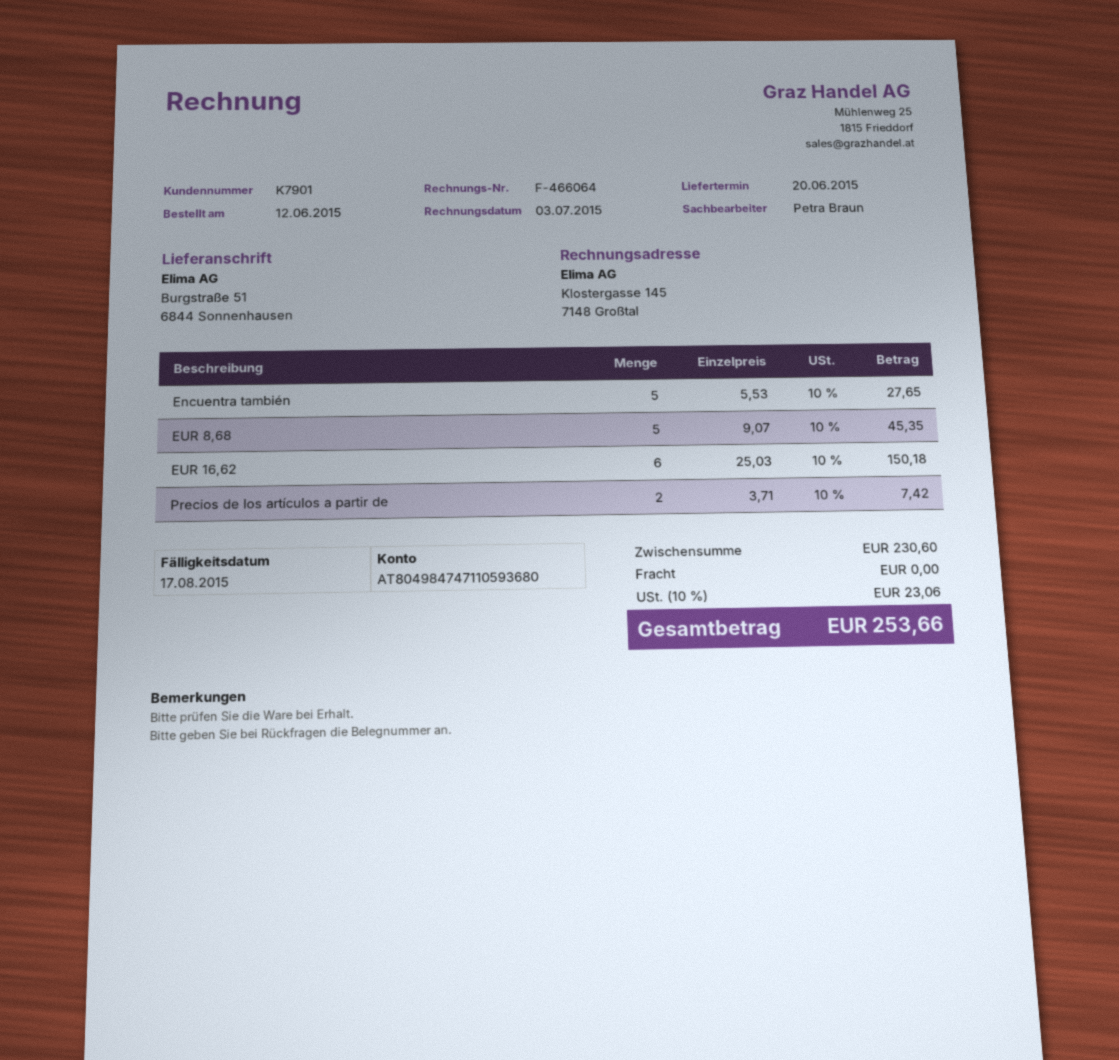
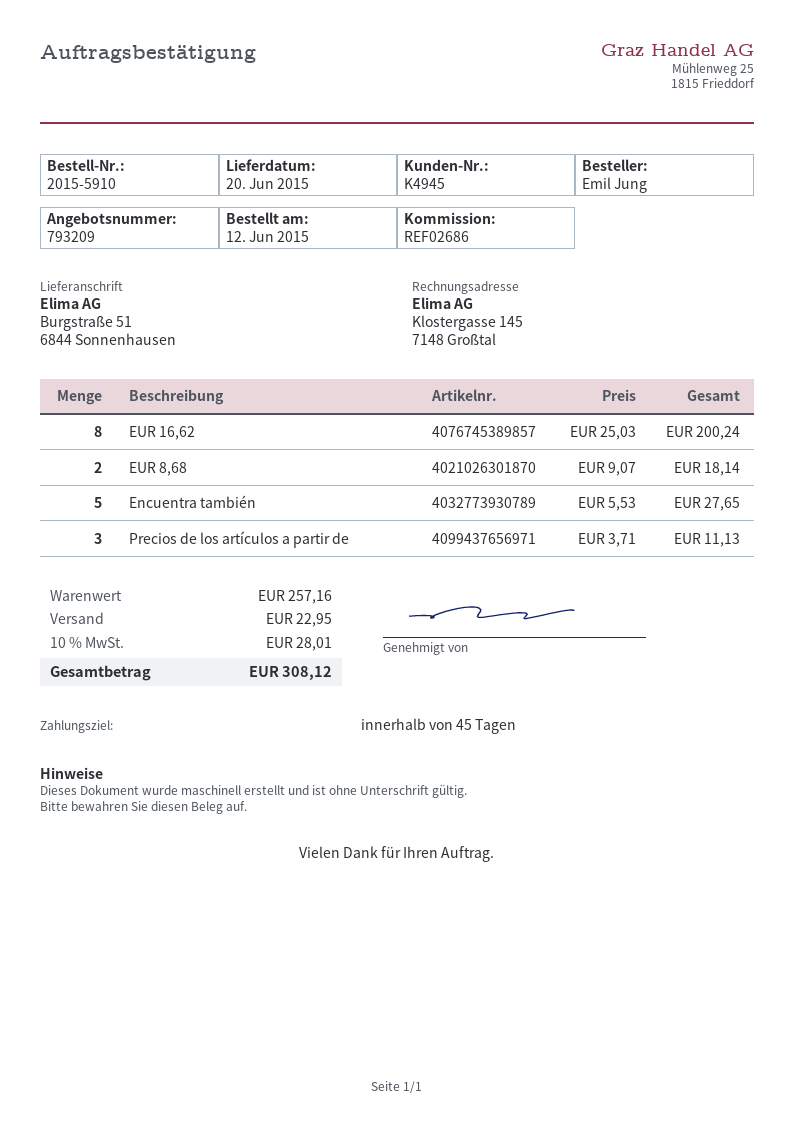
customer number: K7901 -> K4945
EUR 8,68: 5 x 9.07 = 45.35 -> 2 x 9.07 = 18.14
EUR 16,62: 6 x 25.03 = 150.18 -> 8 x 25.03 = 200.24
Precios de los artículos a partir de: 2 x 3.71 = 7.42 -> 3 x 3.71 = 11.13
subtotal: 230.60 -> 257.16
shipping: 0.00 -> 22.95
tax: 10% = 23.06 -> 10% = 28.01
total: 253.66 -> 308.12

